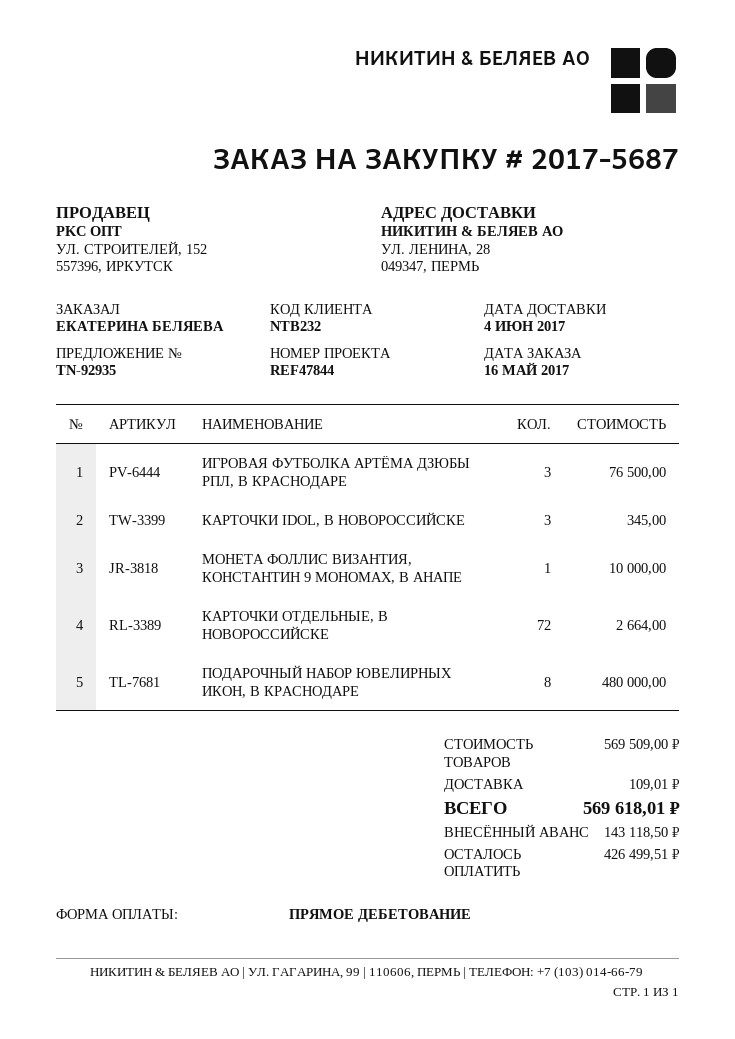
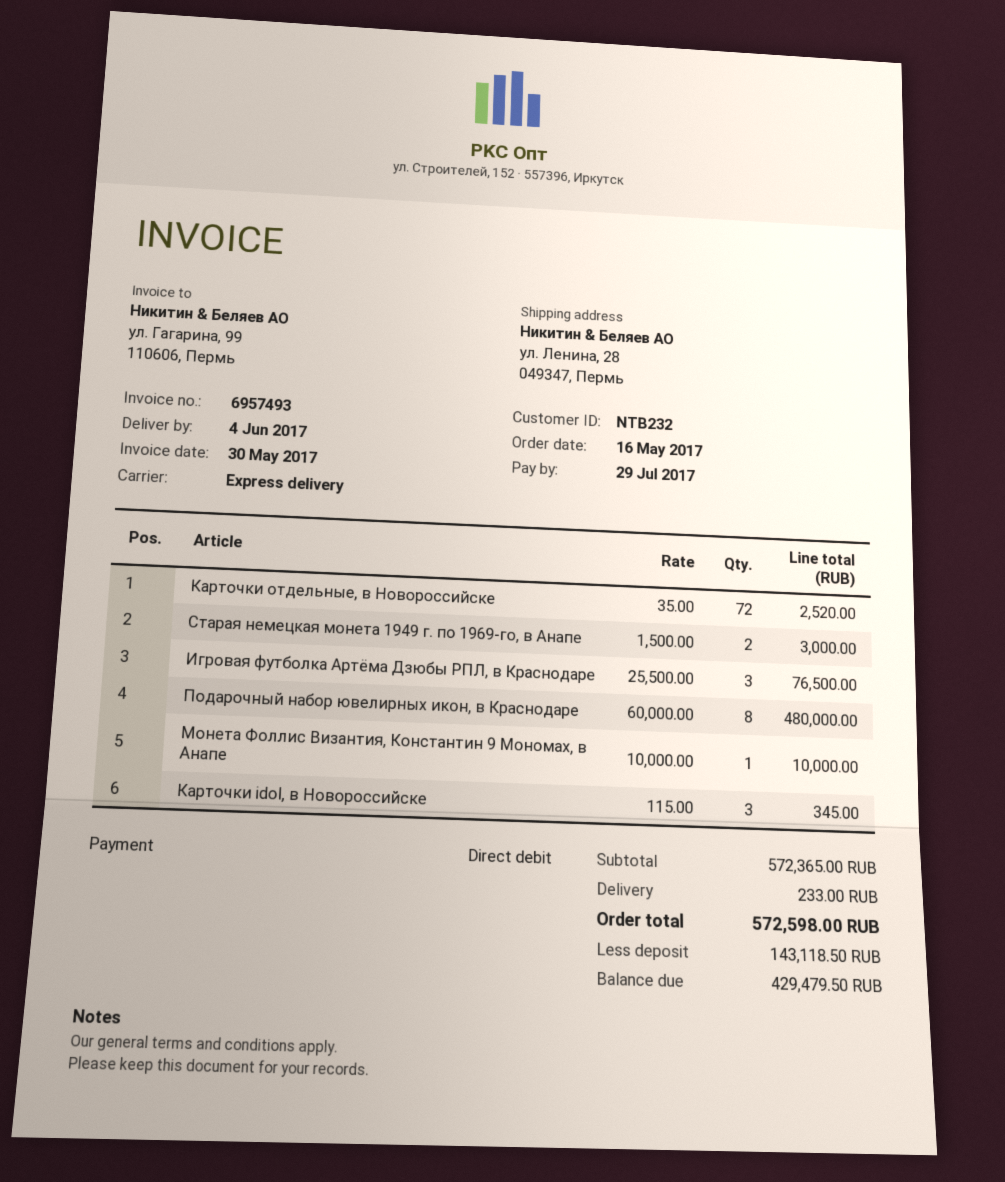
КАРТОЧКИ ОТДЕЛЬНЫЕ, В НОВОРОССИЙСКЕ: 72 for 2664.00 -> 72 for 2520.00
Старая немецкая монета 1949 г. по 1969-го, в Анапе: none -> 2 for 3000.00
subtotal: 569509.00 -> 572365.00
shipping: 109.01 -> 233.00
total: 569618.01 -> 572598.00
balance: 426499.51 -> 429479.50

